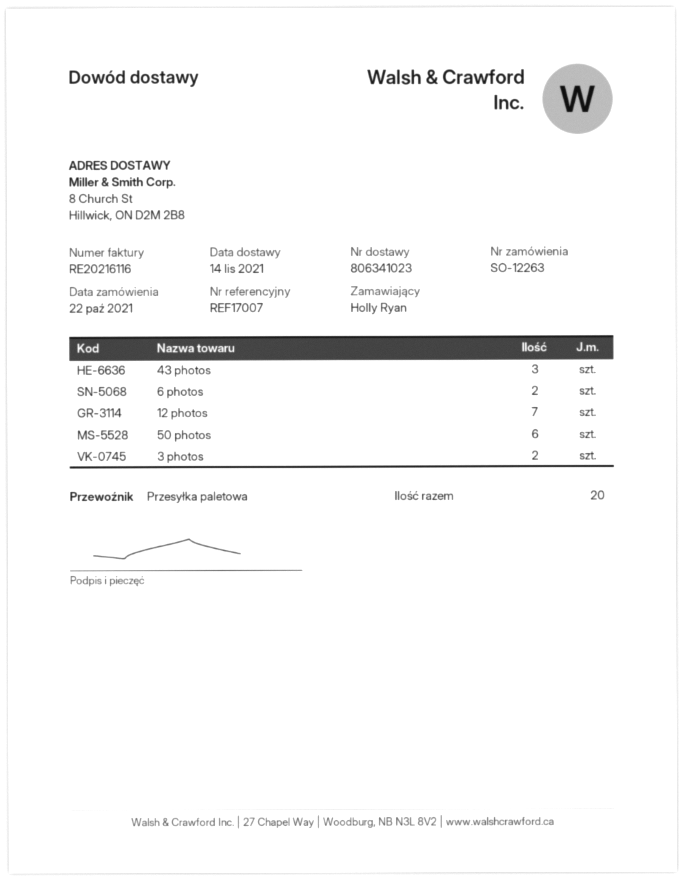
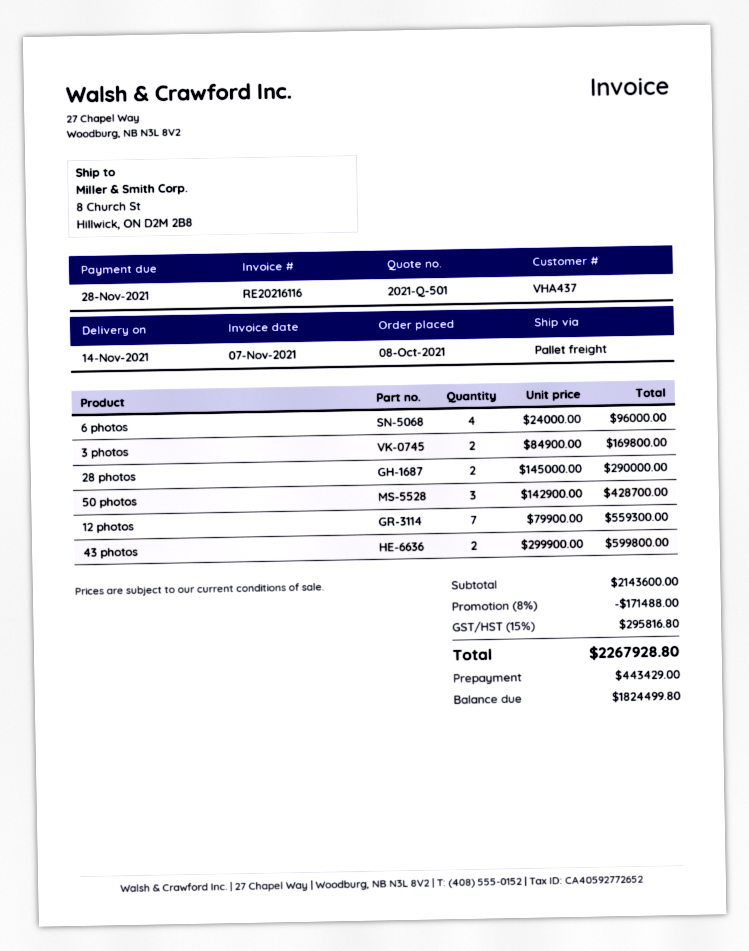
order date: 2021-10-22 -> 2021-10-08
43 photos: 3 -> 2
6 photos: 2 -> 4
50 photos: 6 -> 3
28 photos: none -> 2

